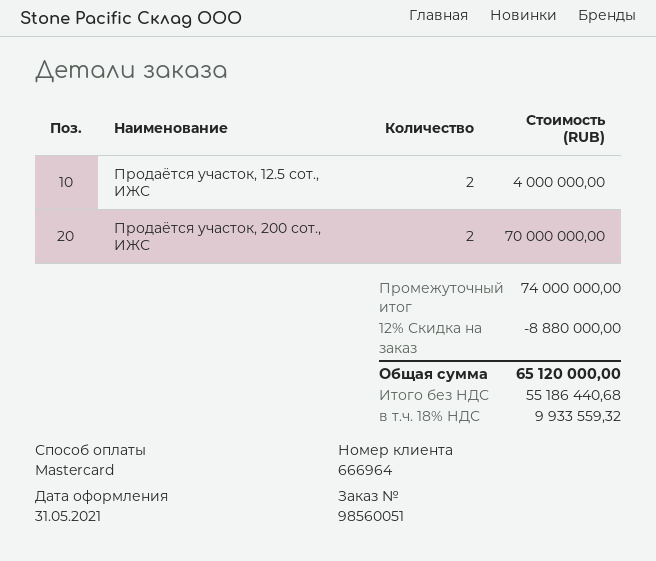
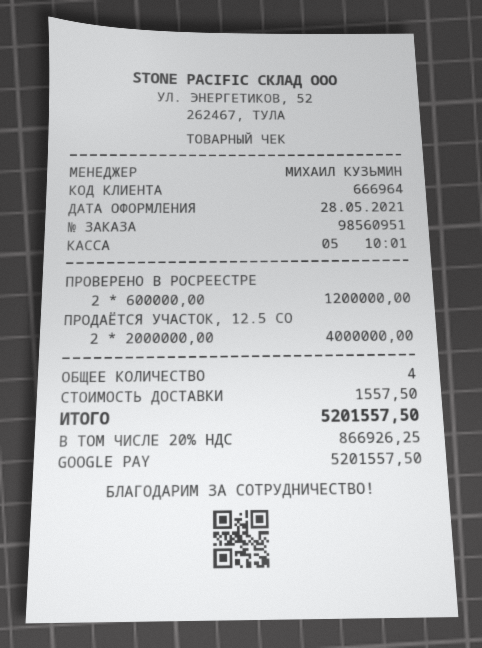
order number: 98560051 -> 98560951
order date: 2021-05-31 -> 2021-05-28
payment method: Mastercard -> Google Pay
Продаётся участок, 200 сот., ИЖС: 2 for 70000000.00 -> none
ПРОВЕРЕНО В РОСРЕЕСТРЕ: none -> 2 for 1200000.00
discount: 12% = 8880000.00 -> none
shipping: none -> 1557.50
tax: 18% = 9933559.32 -> 20% = 866926.25
total: 65120000.00 -> 5201557.50

